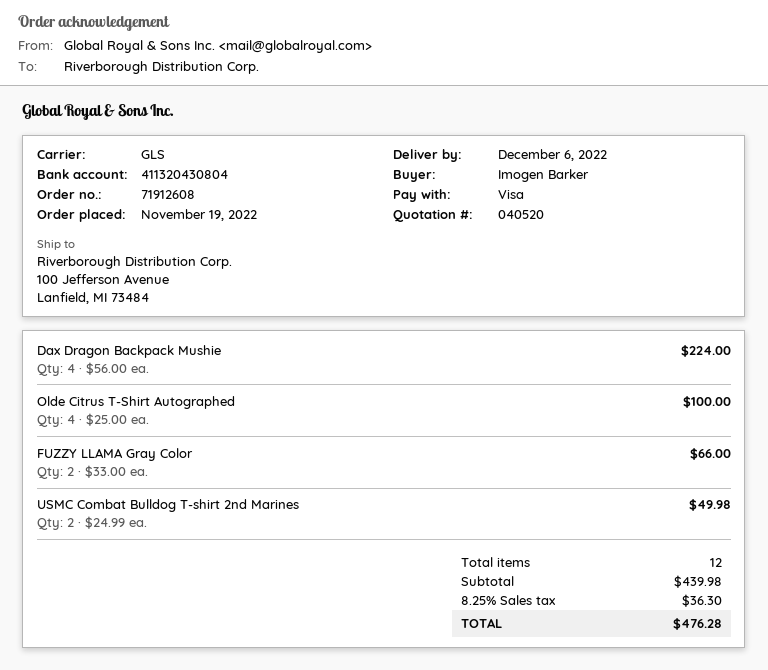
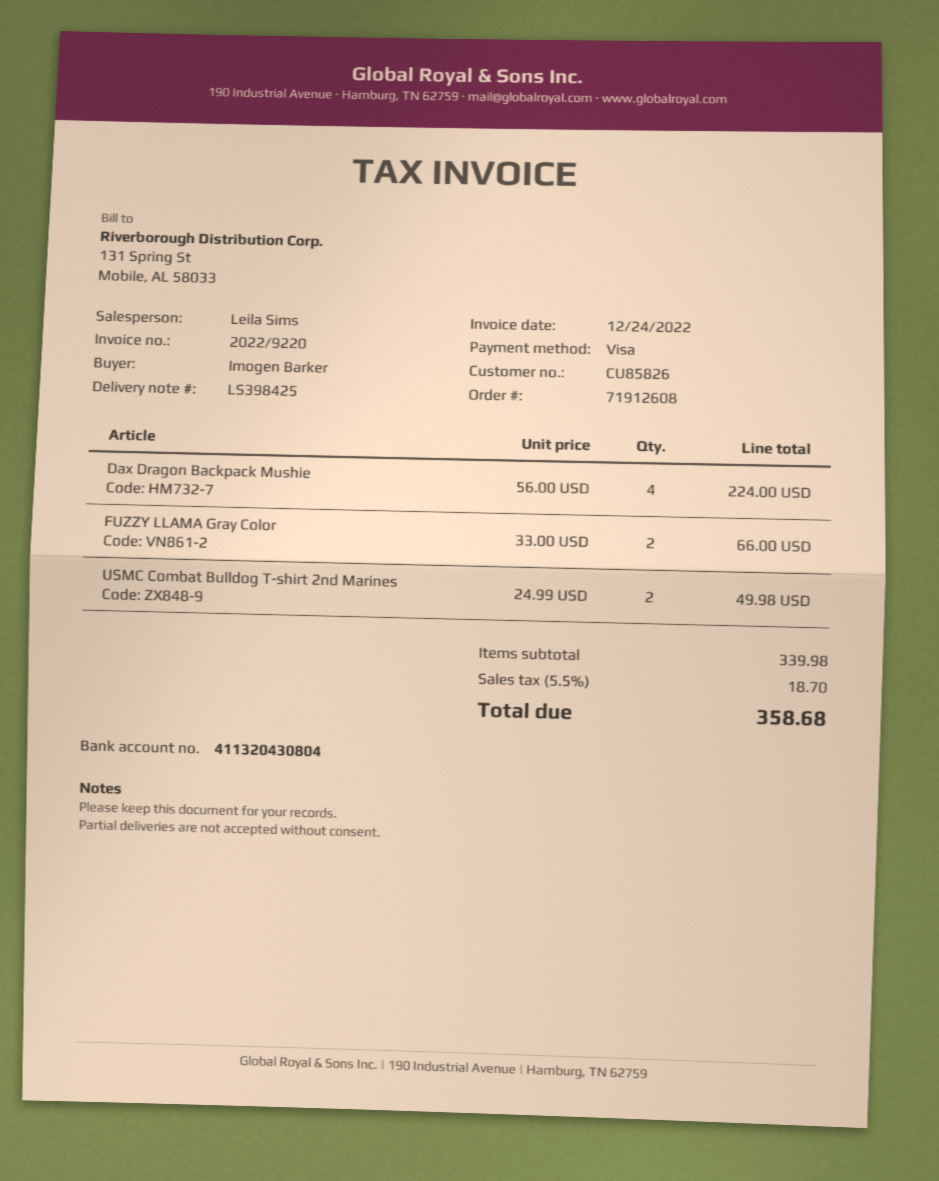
Olde Citrus T-Shirt Autographed: 4 x 25.00 = 100.00 -> none
subtotal: 439.98 -> 339.98
tax: 8.25% = 36.30 -> 5.5% = 18.70
total: 476.28 -> 358.68

